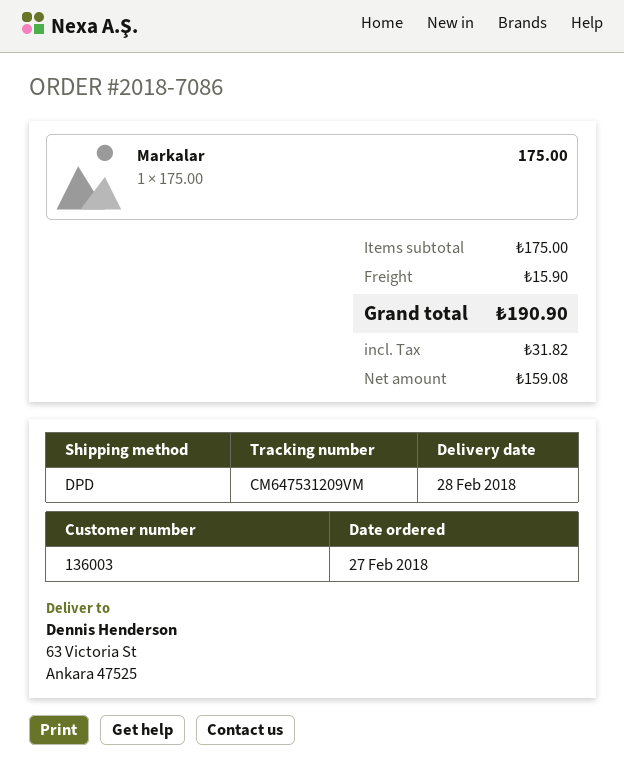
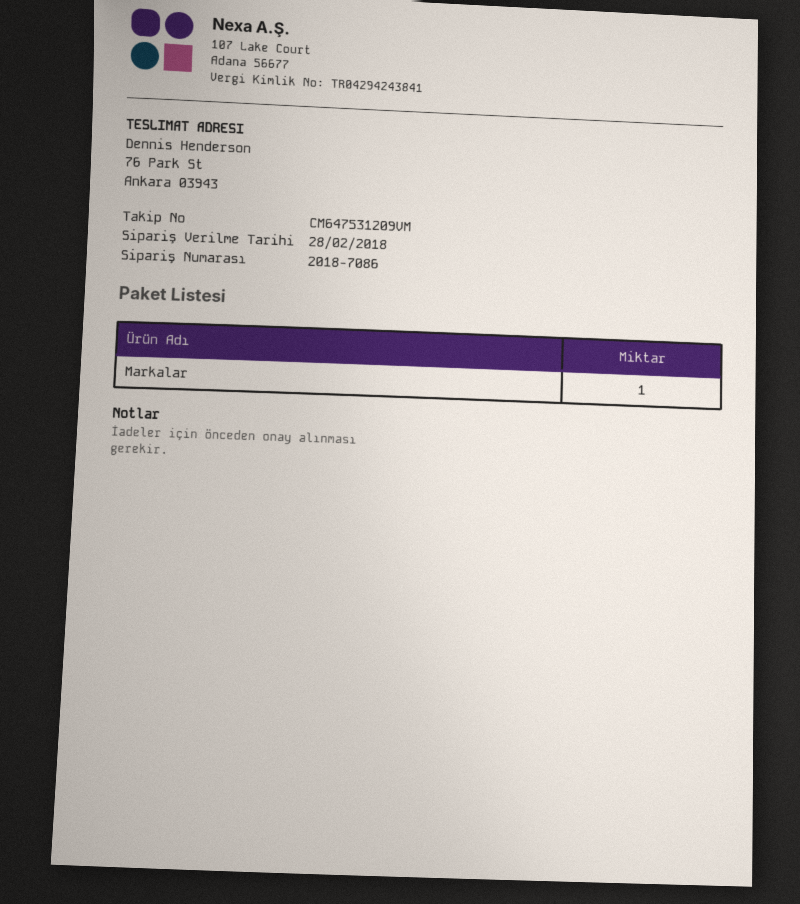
order date: 2018-02-27 -> 2018-02-28
ship to: 63 Victoria St, Ankara 47525 -> 76 Park St, Ankara 03943

